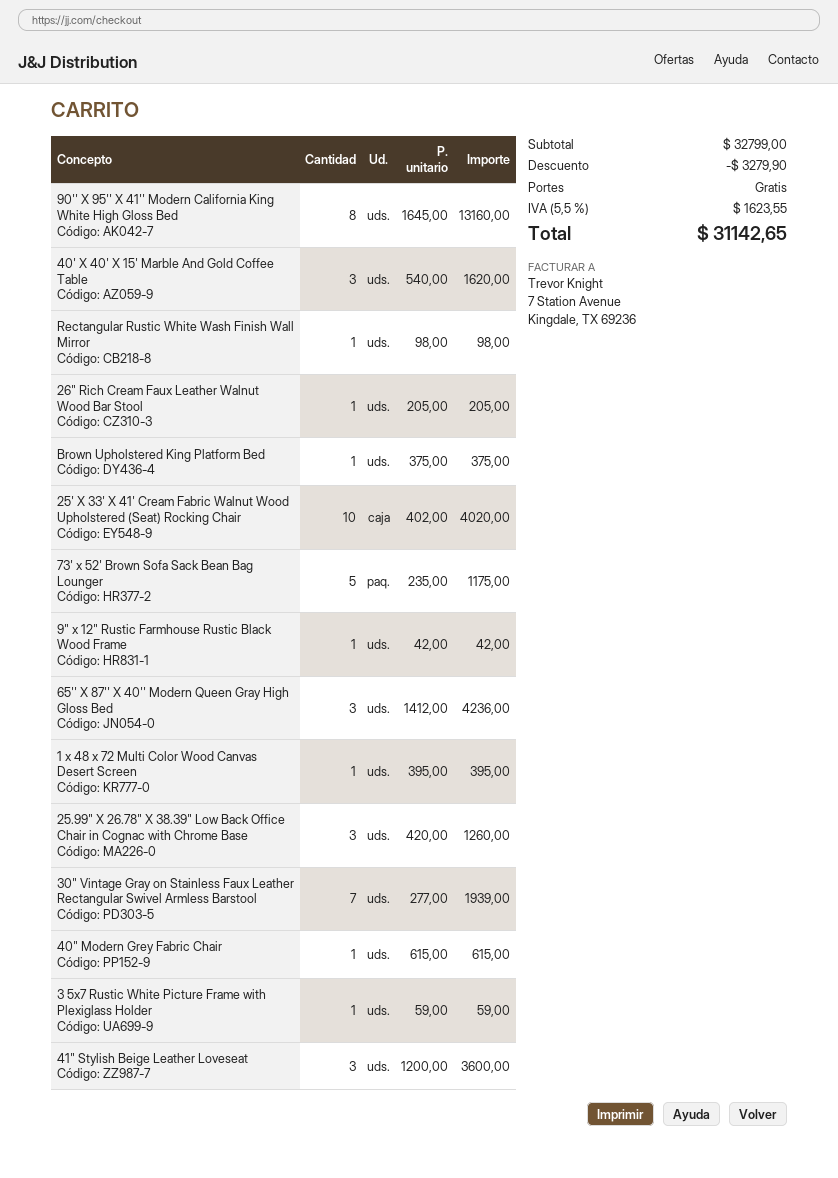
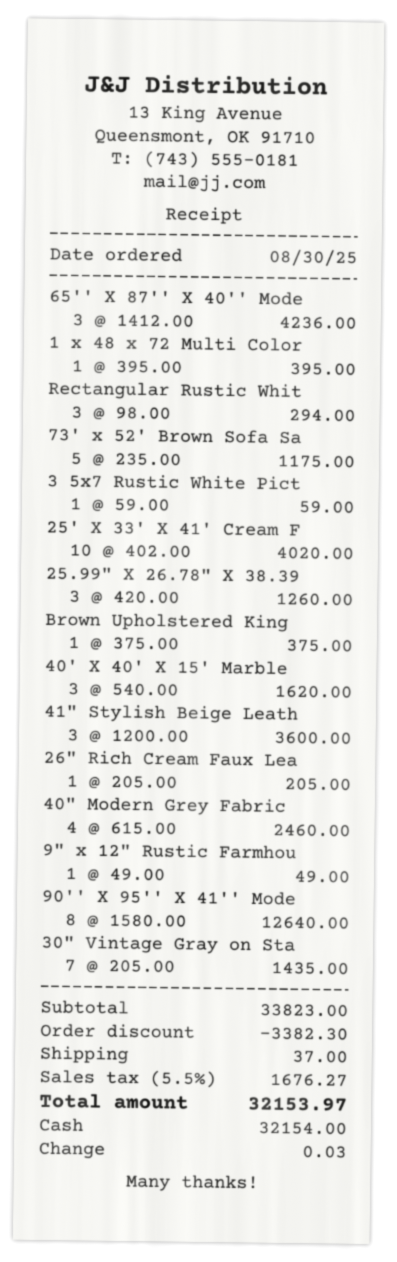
90'' X 95'' X 41'' Modern California King White High Gloss Bed: 8 x 1645.00 = 13160.00 -> 8 x 1580.00 = 12640.00
Rectangular Rustic White Wash Finish Wall Mirror: 1 x 98.00 = 98.00 -> 3 x 98.00 = 294.00
9" x 12" Rustic Farmhouse Rustic Black Wood Frame: 1 x 42.00 = 42.00 -> 1 x 49.00 = 49.00
30" Vintage Gray on Stainless Faux Leather Rectangular Swivel Armless Barstool: 7 x 277.00 = 1939.00 -> 7 x 205.00 = 1435.00
40" Modern Grey Fabric Chair: 1 x 615.00 = 615.00 -> 4 x 615.00 = 2460.00
subtotal: 32799.00 -> 33823.00
discount: 3279.90 -> 3382.30
shipping: 0.00 -> 37.00
tax: 5.5% = 1623.55 -> 5.5% = 1676.27
total: 31142.65 -> 32153.97

